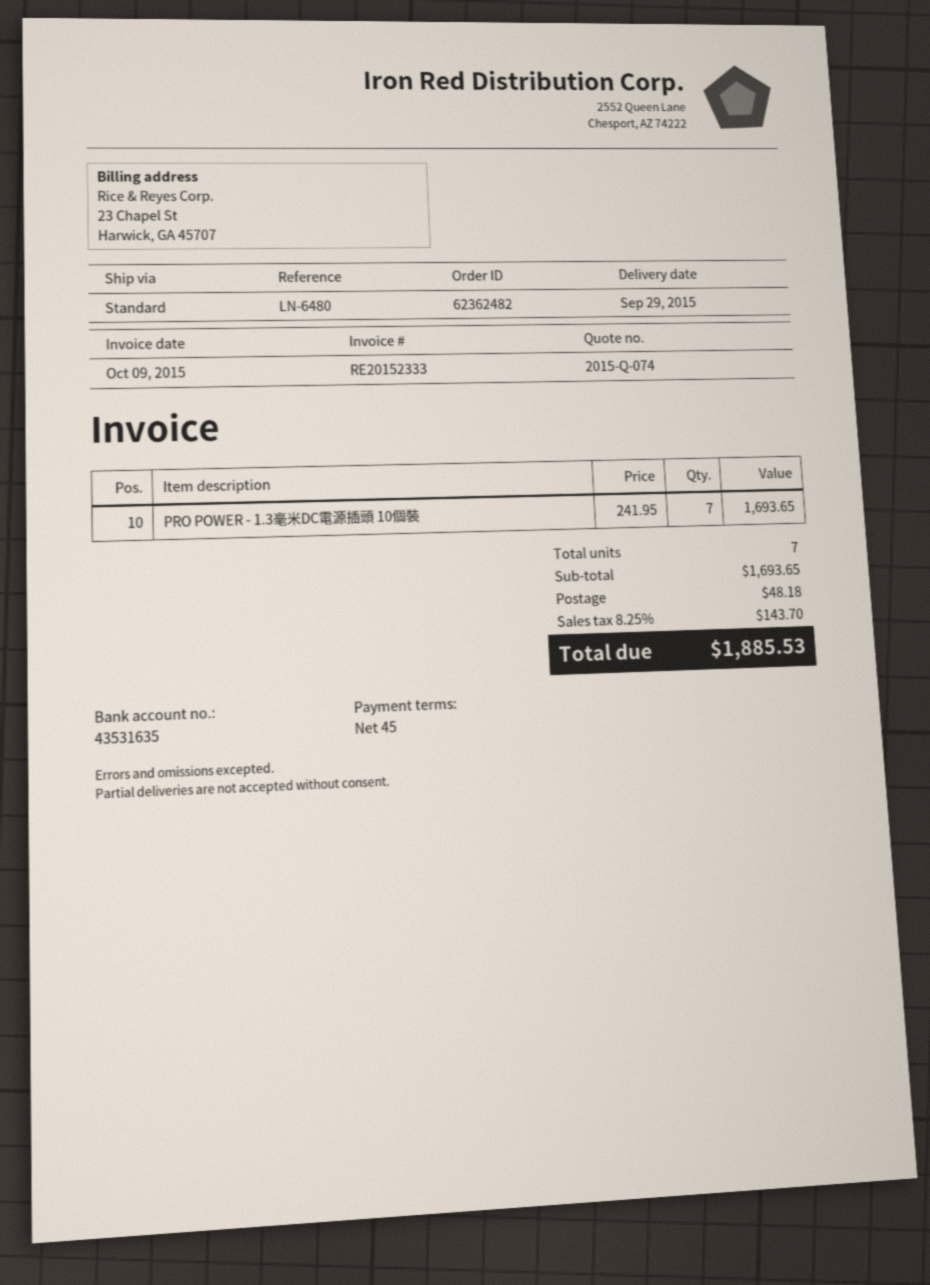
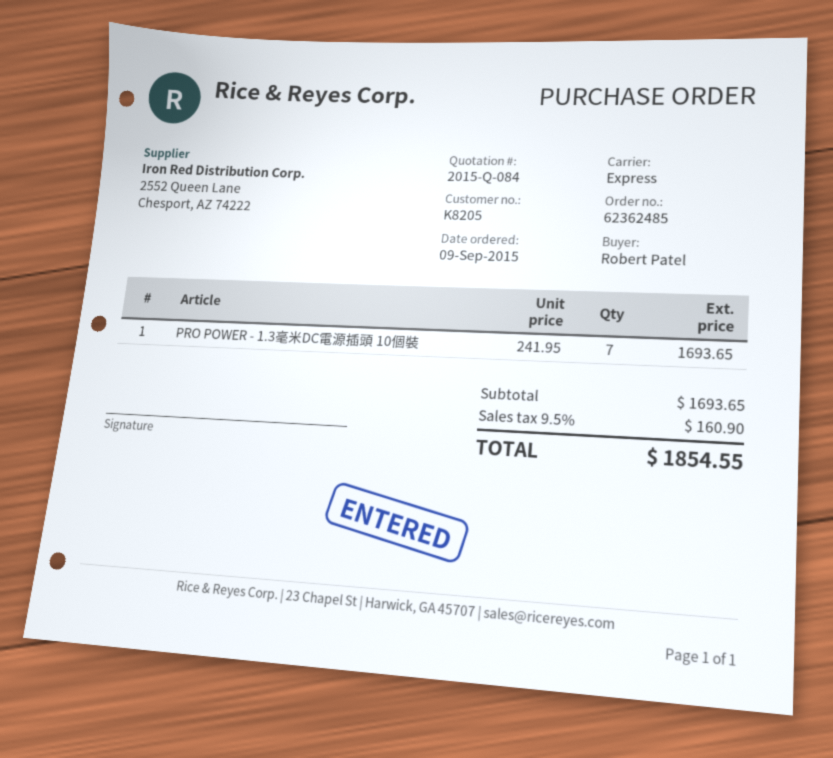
quote number: 2015-Q-074 -> 2015-Q-084
order number: 62362482 -> 62362485
shipping method: standard -> express
shipping: 48.18 -> none
tax: 8.25% = 143.70 -> 9.5% = 160.90
total: 1885.53 -> 1854.55

